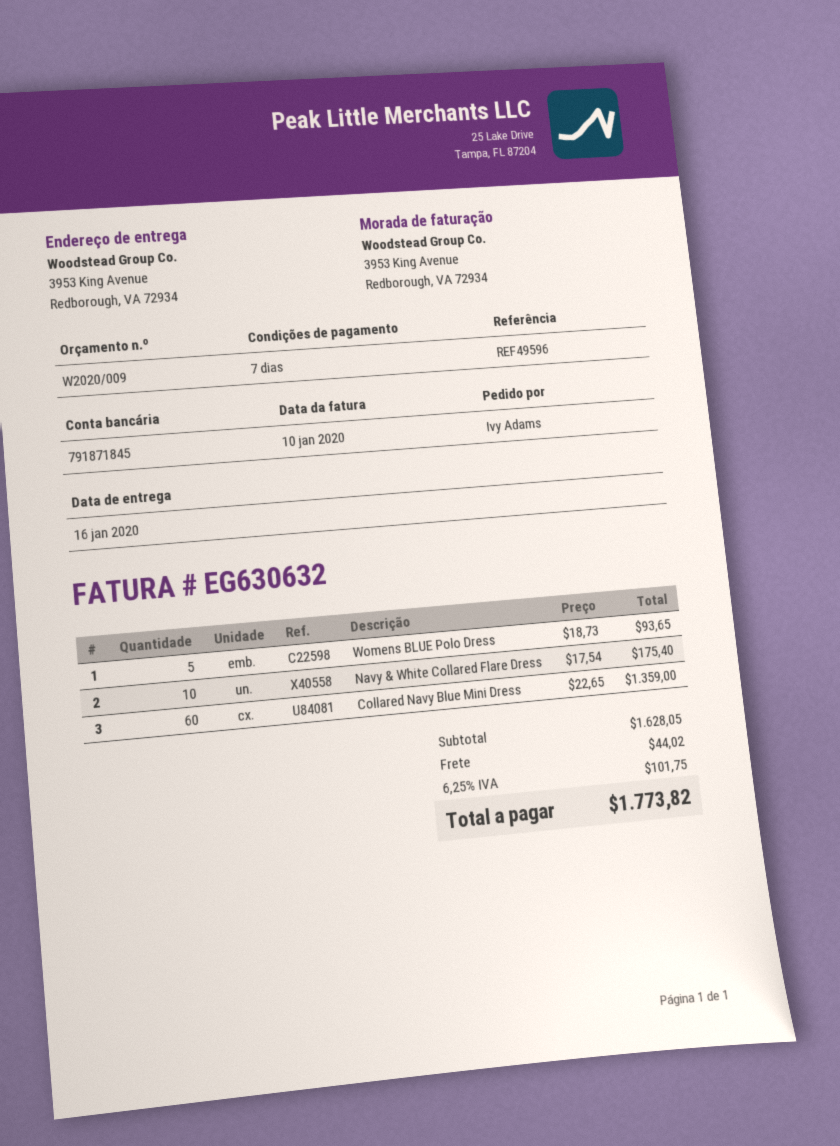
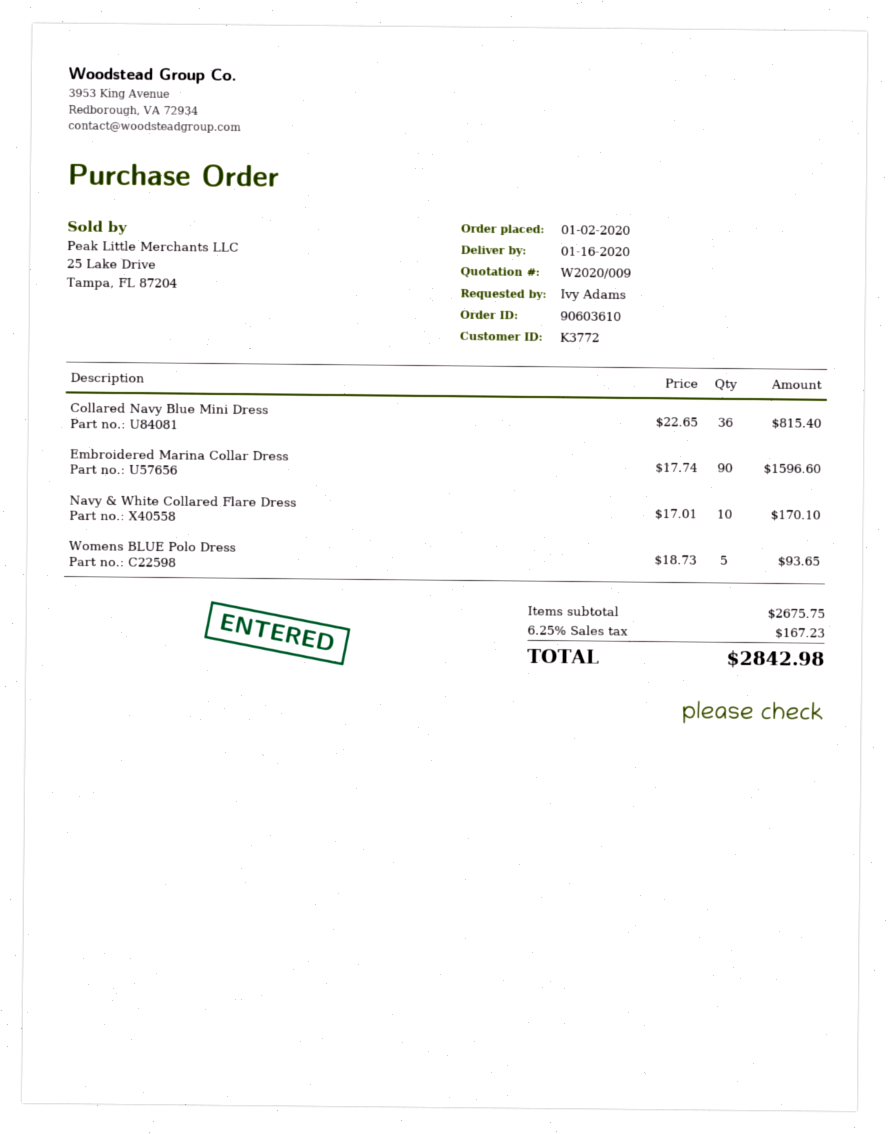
Navy & White Collared Flare Dress: 10 x 17.54 = 175.40 -> 10 x 17.01 = 170.10
Collared Navy Blue Mini Dress: 60 x 22.65 = 1359.00 -> 36 x 22.65 = 815.40
Embroidered Marina Collar Dress: none -> 90 x 17.74 = 1596.60
subtotal: 1628.05 -> 2675.75
shipping: 44.02 -> none
tax: 6.25% = 101.75 -> 6.25% = 167.23
total: 1773.82 -> 2842.98

